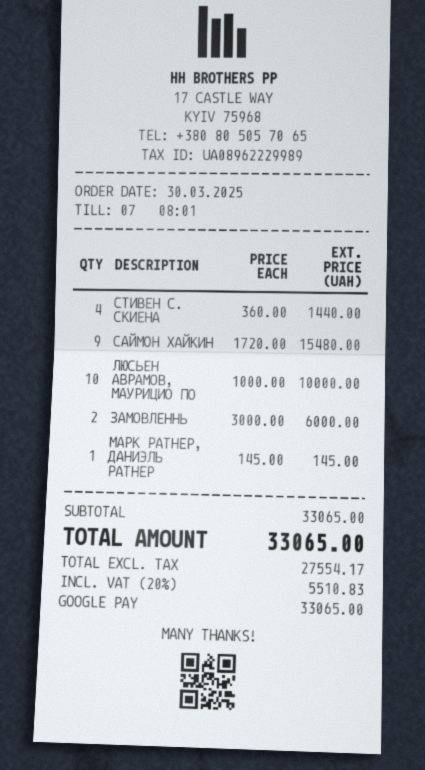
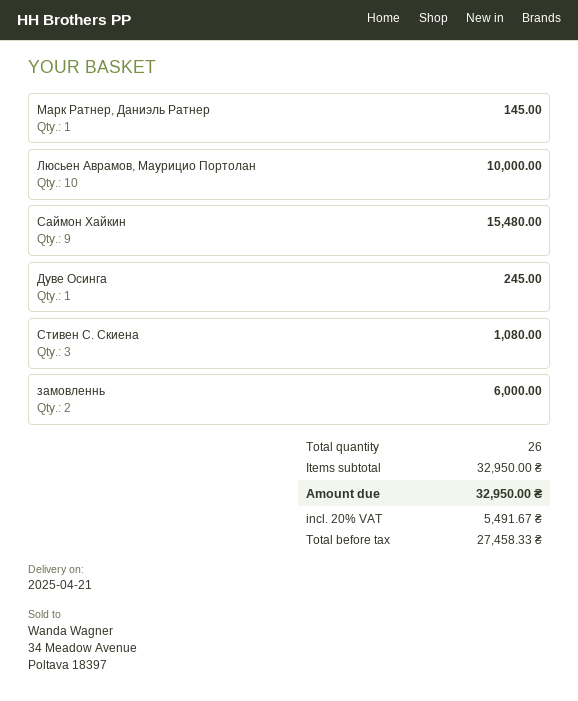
СТИВЕН С. СКИЕНА: 4 for 1440.00 -> 3 for 1080.00
Дуве Осинга: none -> 1 for 245.00
subtotal: 33065.00 -> 32950.00
net: 27554.17 -> 27458.33
tax: 20% = 5510.83 -> 20% = 5491.67
total: 33065.00 -> 32950.00

